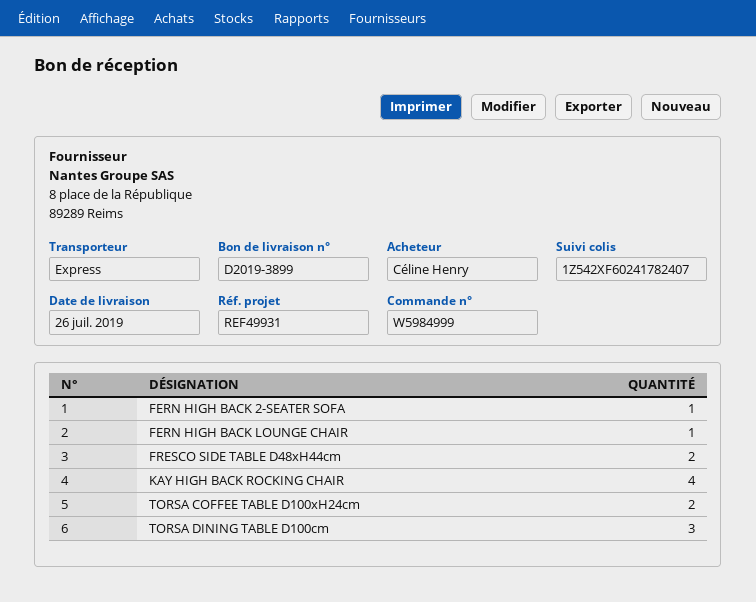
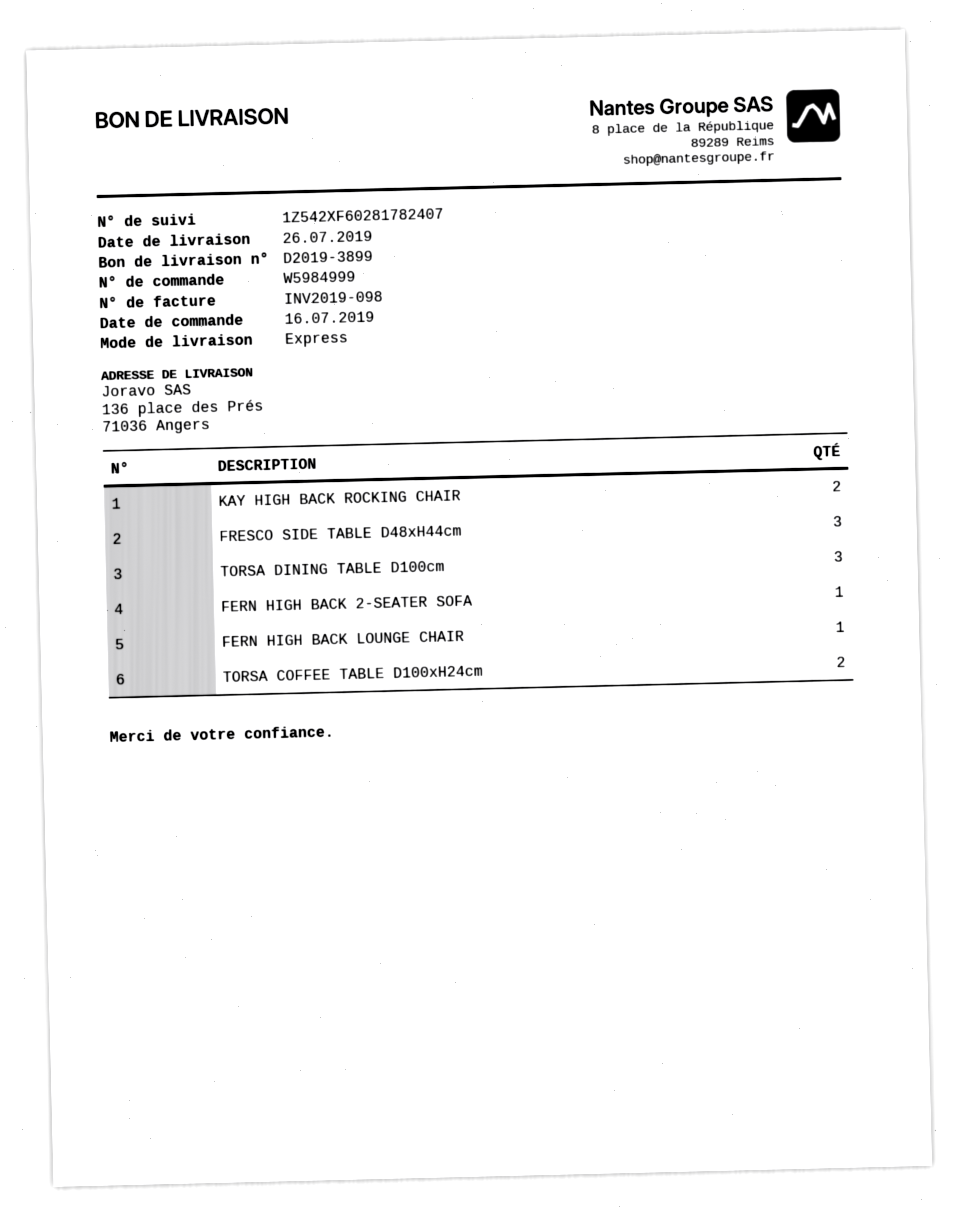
tracking number: 1Z542XF60241782407 -> 1Z542XF60281782407
FRESCO SIDE TABLE D48xH44cm: 2 -> 3
KAY HIGH BACK ROCKING CHAIR: 4 -> 2

